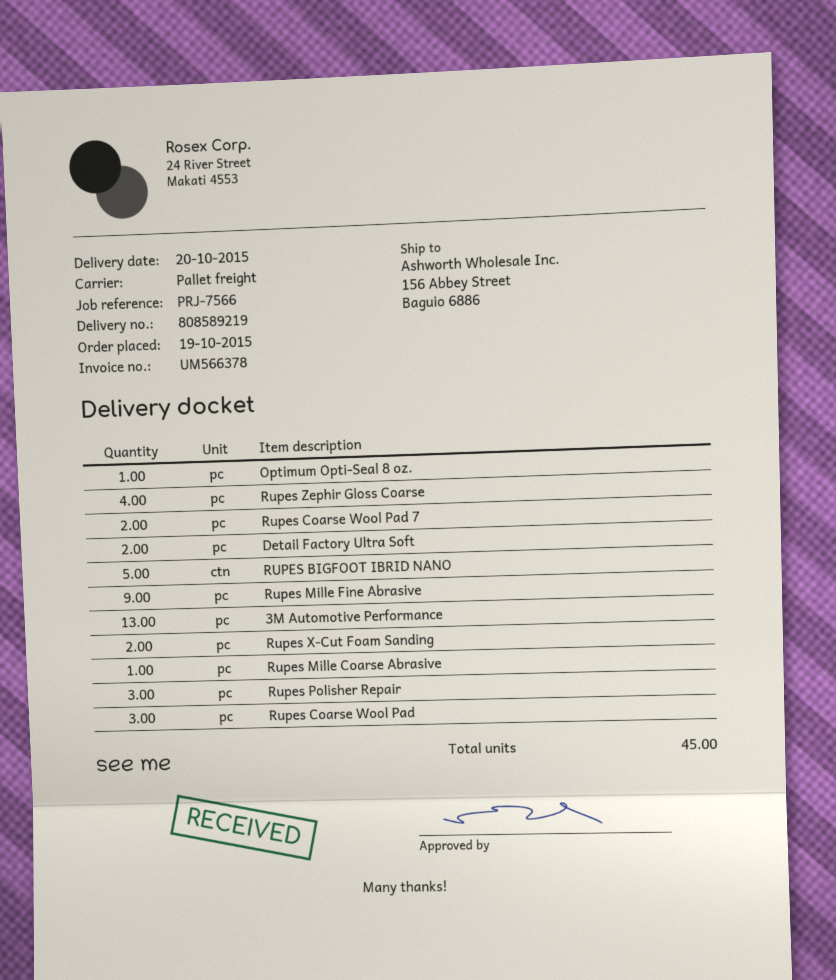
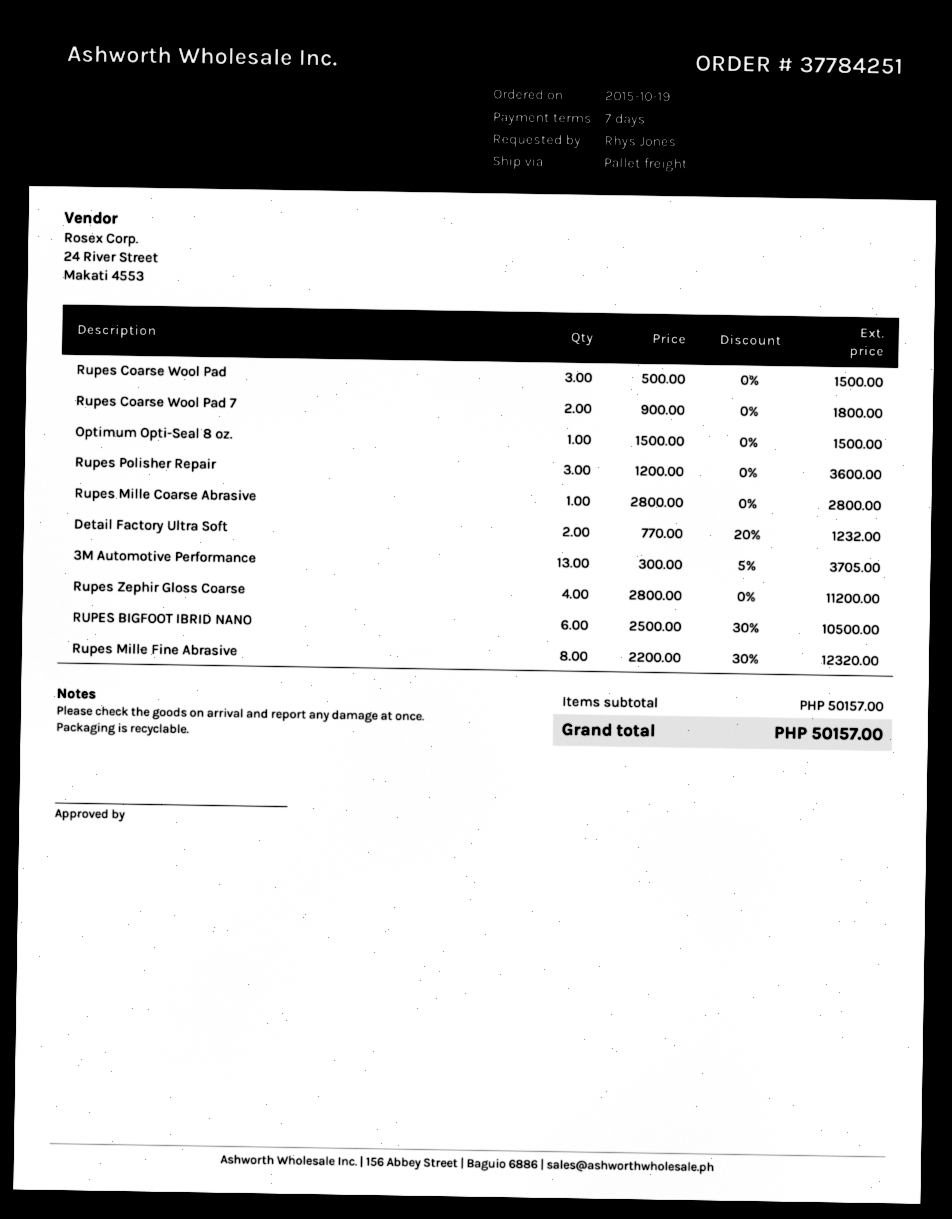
RUPES BIGFOOT IBRID NANO: 5 -> 6
Rupes Mille Fine Abrasive: 9 -> 8
Rupes X-Cut Foam Sanding: 2 -> none

